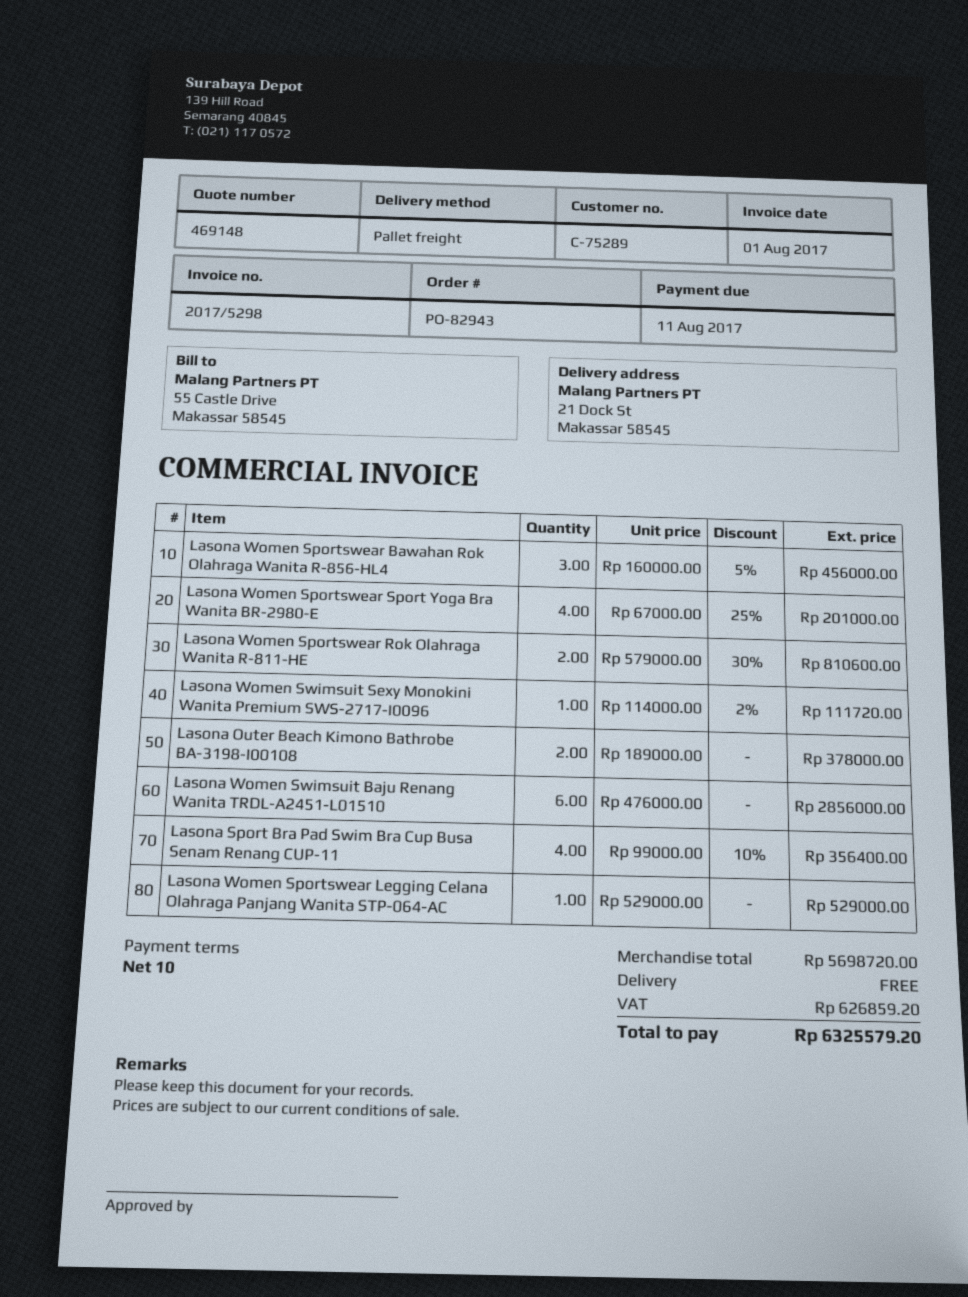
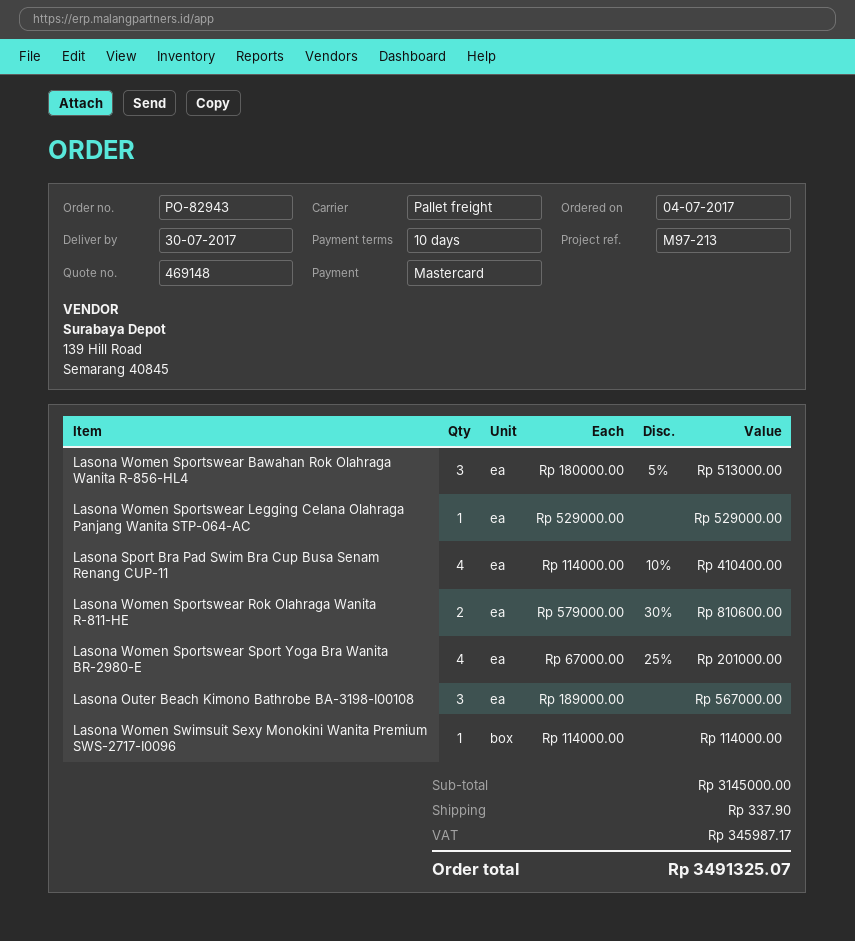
Lasona Women Sportswear Bawahan Rok Olahraga Wanita R-856-HL4: 3 x 160000.00 - 5% = 456000.00 -> 3 x 180000.00 - 5% = 513000.00
Lasona Women Swimsuit Sexy Monokini Wanita Premium SWS-2717-I0096: 1 x 114000.00 - 2% = 111720.00 -> 1 x 114000.00 = 114000.00
Lasona Outer Beach Kimono Bathrobe BA-3198-I00108: 2 x 189000.00 = 378000.00 -> 3 x 189000.00 = 567000.00
Lasona Women Swimsuit Baju Renang Wanita TRDL-A2451-L01510: 6 x 476000.00 = 2856000.00 -> none
Lasona Sport Bra Pad Swim Bra Cup Busa Senam Renang CUP-11: 4 x 99000.00 - 10% = 356400.00 -> 4 x 114000.00 - 10% = 410400.00
subtotal: 5698720.00 -> 3145000.00
shipping: 0.00 -> 337.90
tax: 626859.20 -> 345987.17
total: 6325579.20 -> 3491325.07

